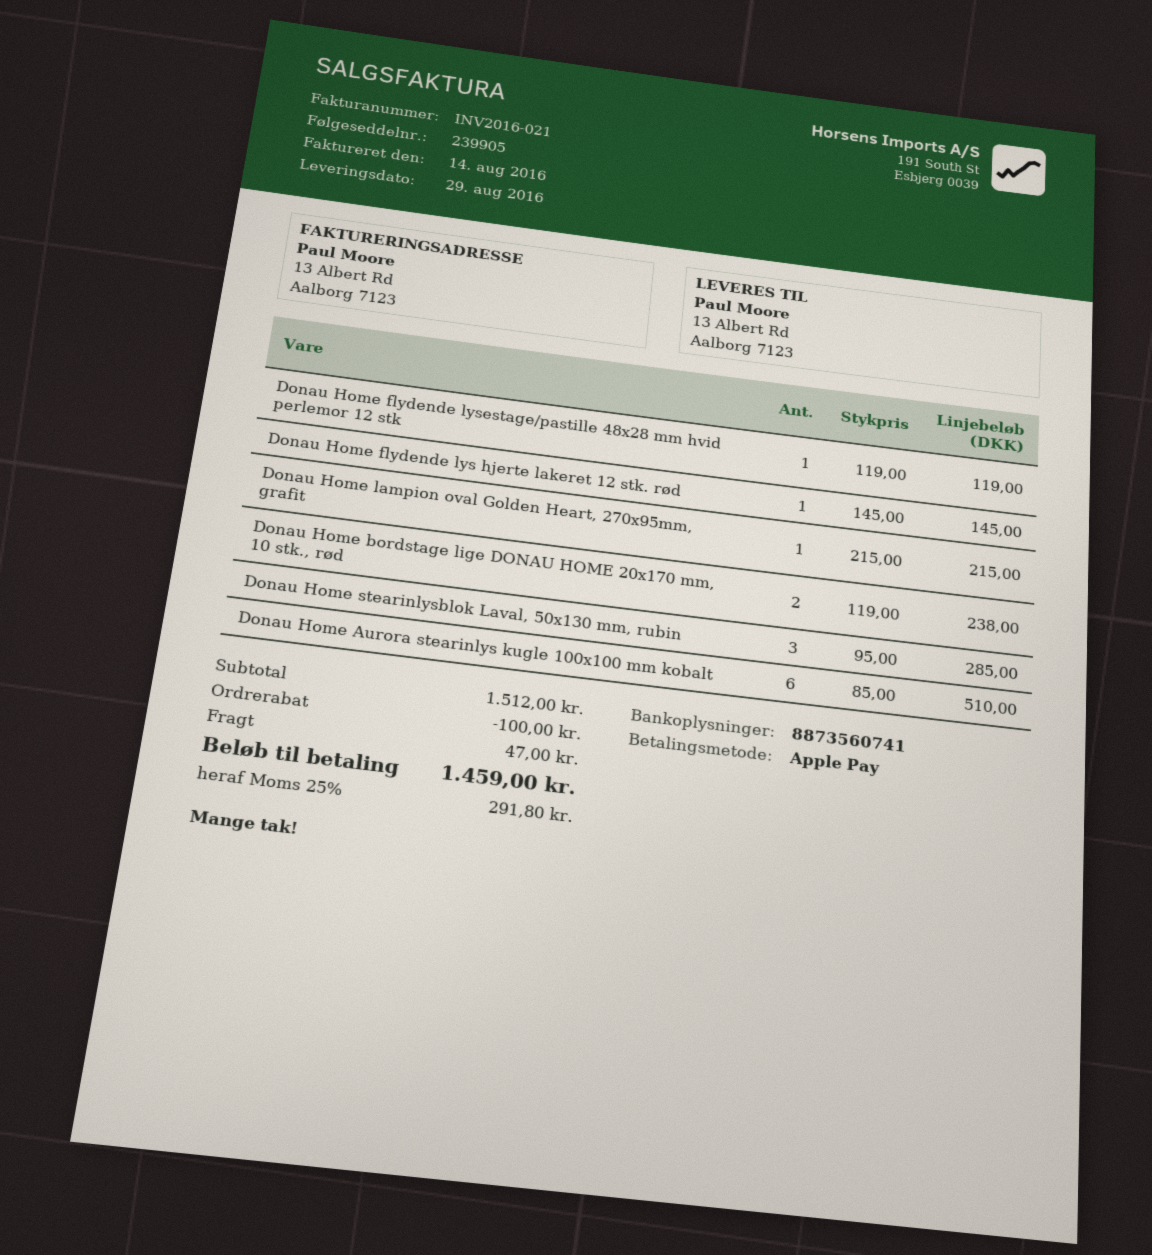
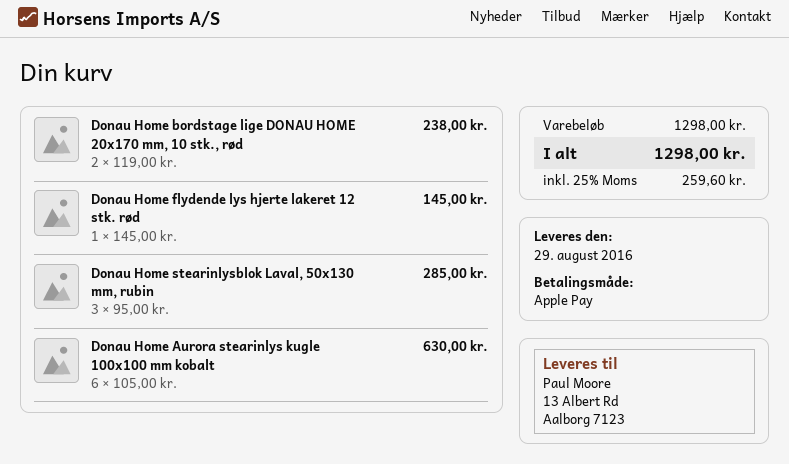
Donau Home flydende lysestage/pastille 48x28 mm hvid perlemor 12 stk: 1 x 119.00 = 119.00 -> none
Donau Home lampion oval Golden Heart, 270x95mm, grafit: 1 x 215.00 = 215.00 -> none
Donau Home Aurora stearinlys kugle 100x100 mm kobalt: 6 x 85.00 = 510.00 -> 6 x 105.00 = 630.00
subtotal: 1512.00 -> 1298.00
discount: 100.00 -> none
shipping: 47.00 -> none
tax: 25% = 291.80 -> 25% = 259.60
total: 1459.00 -> 1298.00

